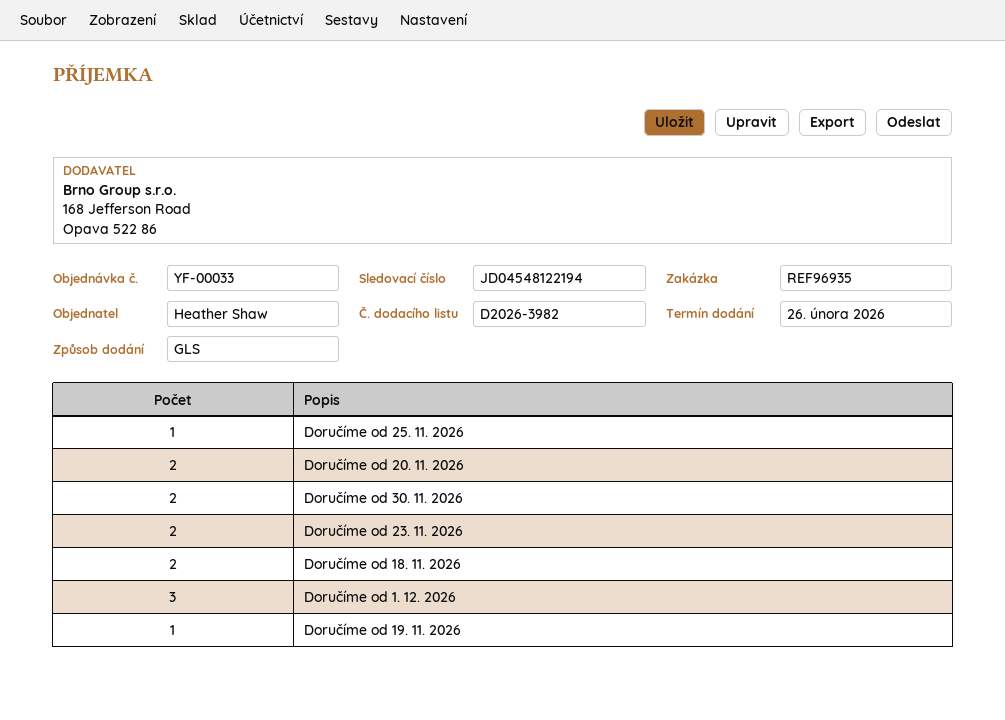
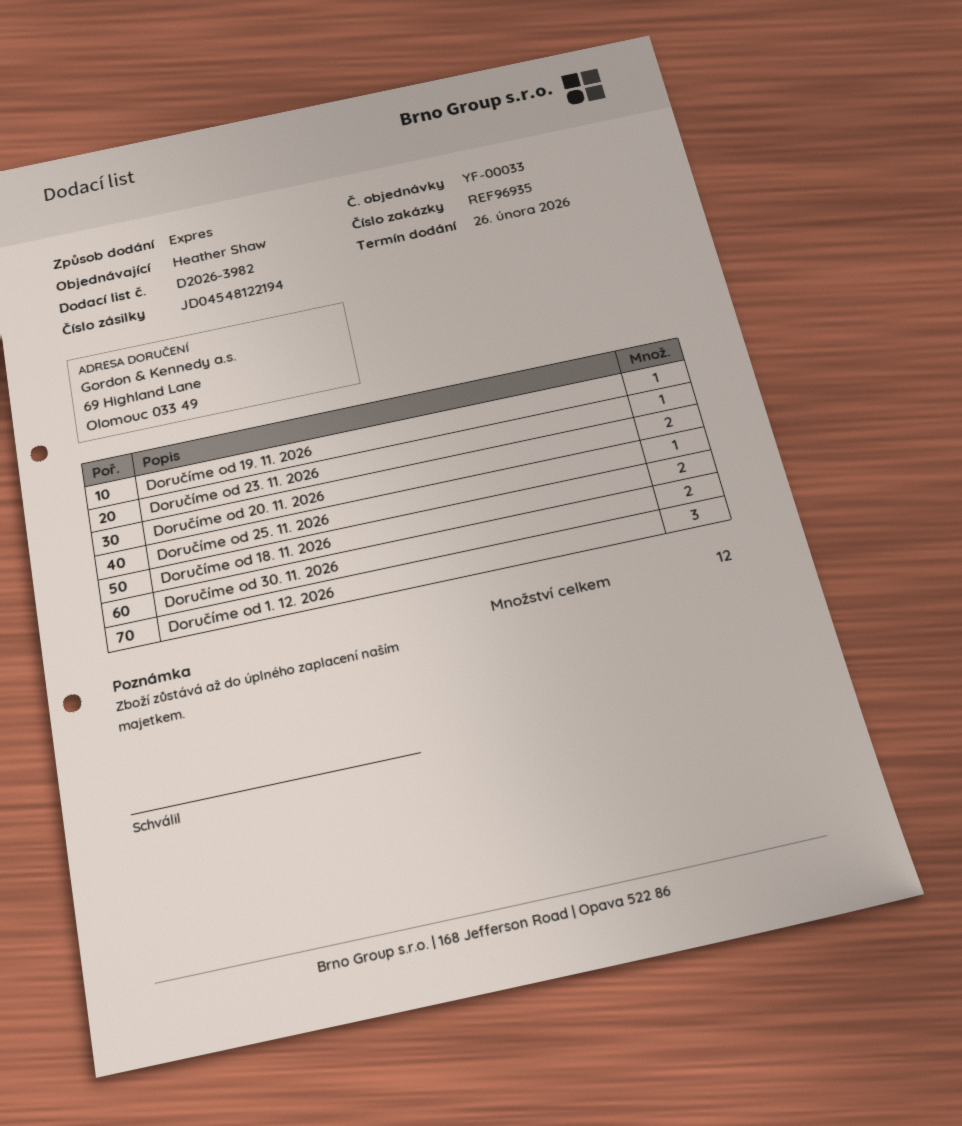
shipping method: GLS -> express
Doručíme od 23. 11. 2026: 2 -> 1

